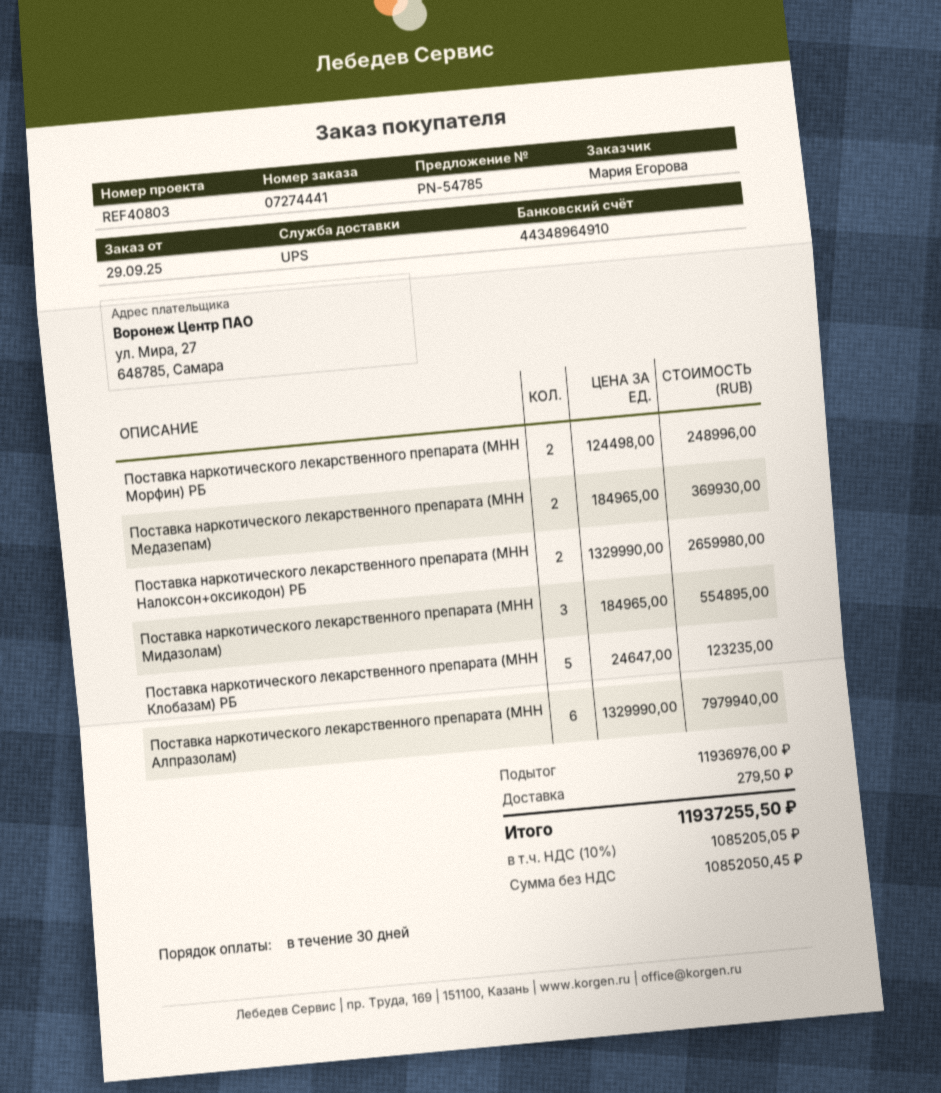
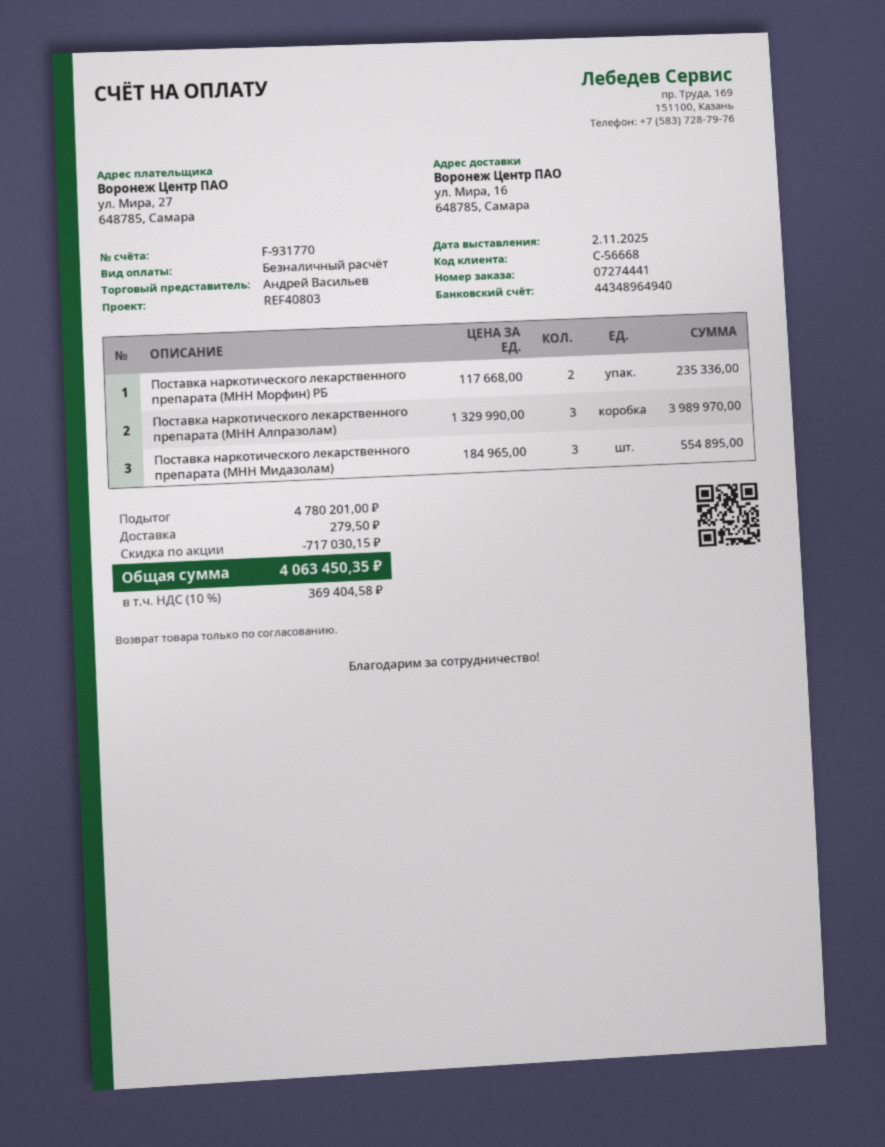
bank account: 44348964910 -> 44348964940
Поставка наркотического лекарственного препарата (МНН Морфин) РБ: 2 x 124498.00 = 248996.00 -> 2 x 117668.00 = 235336.00
Поставка наркотического лекарственного препарата (МНН Медазепам): 2 x 184965.00 = 369930.00 -> none
Поставка наркотического лекарственного препарата (МНН Налоксон+оксикодон) РБ: 2 x 1329990.00 = 2659980.00 -> none
Поставка наркотического лекарственного препарата (МНН Клобазам) РБ: 5 x 24647.00 = 123235.00 -> none
Поставка наркотического лекарственного препарата (МНН Алпразолам): 6 x 1329990.00 = 7979940.00 -> 3 x 1329990.00 = 3989970.00
subtotal: 11936976.00 -> 4780201.00
discount: none -> 717030.15
tax: 10% = 1085205.05 -> 10% = 369404.58
total: 11937255.50 -> 4063450.35

